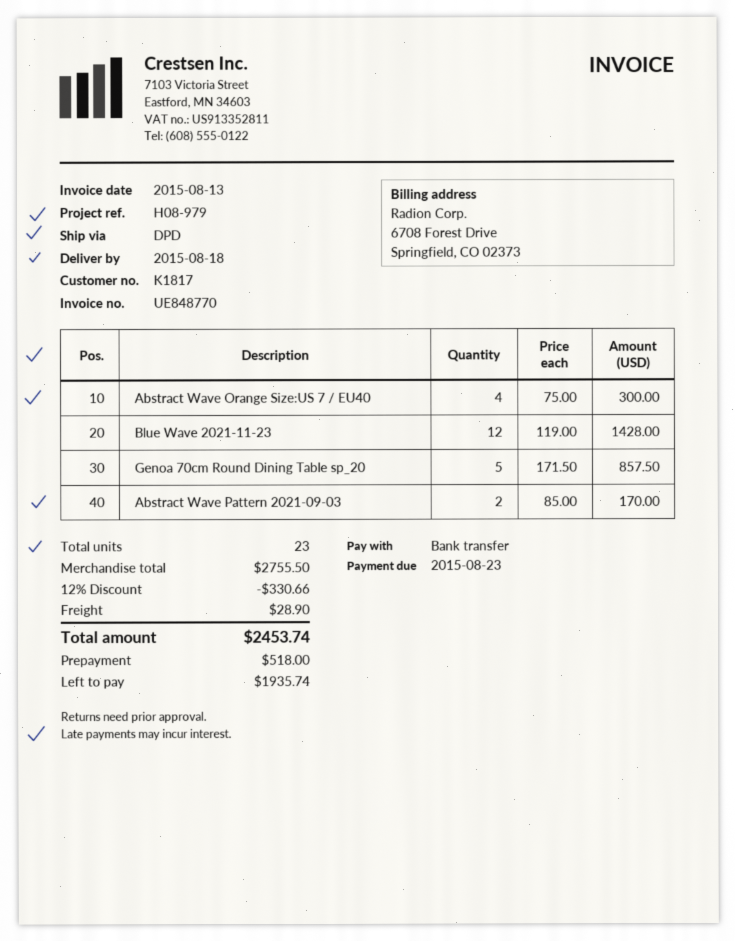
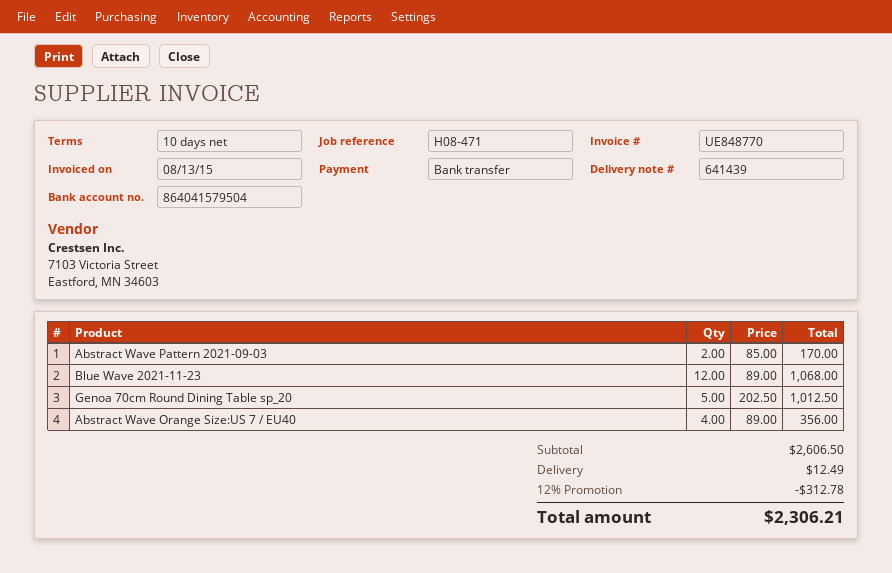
reference: H08-979 -> H08-471
Abstract Wave Orange Size:US 7 / EU40: 4 x 75.00 = 300.00 -> 4 x 89.00 = 356.00
Blue Wave 2021-11-23: 12 x 119.00 = 1428.00 -> 12 x 89.00 = 1068.00
Genoa 70cm Round Dining Table sp_20: 5 x 171.50 = 857.50 -> 5 x 202.50 = 1012.50
subtotal: 2755.50 -> 2606.50
discount: 12% = 330.66 -> 12% = 312.78
shipping: 28.90 -> 12.49
total: 2453.74 -> 2306.21

